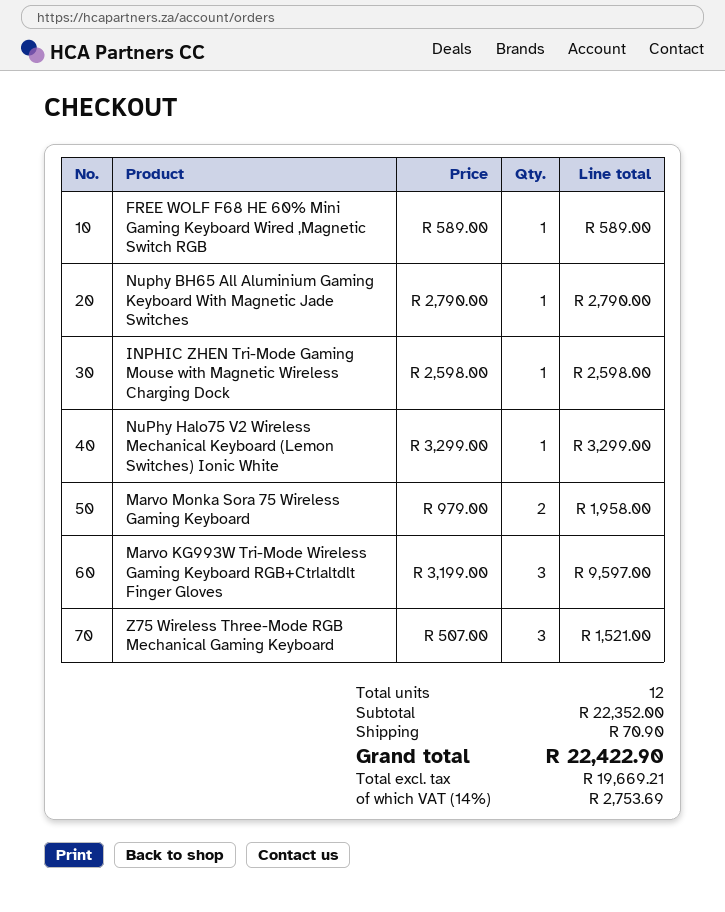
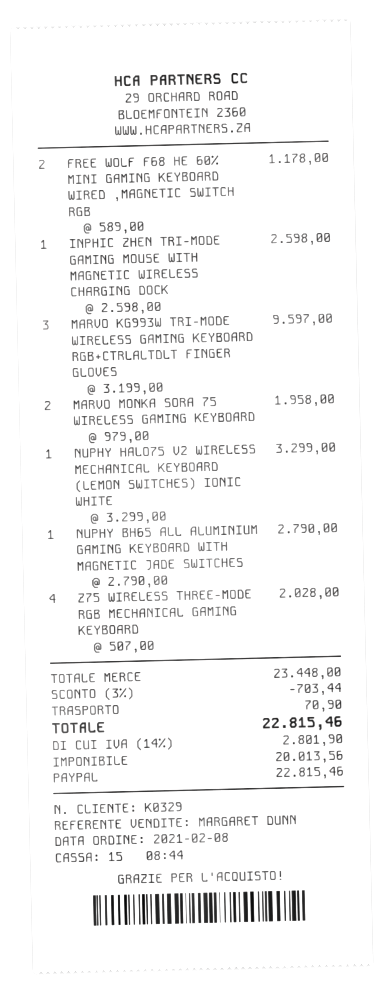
FREE WOLF F68 HE 60% Mini Gaming Keyboard Wired ,Magnetic Switch RGB: 1 x 589.00 = 589.00 -> 2 x 589.00 = 1178.00
Z75 Wireless Three-Mode RGB Mechanical Gaming Keyboard: 3 x 507.00 = 1521.00 -> 4 x 507.00 = 2028.00
subtotal: 22352.00 -> 23448.00
discount: none -> 3% = 703.44
net: 19669.21 -> 20013.56
tax: 14% = 2753.69 -> 14% = 2801.90
total: 22422.90 -> 22815.46

